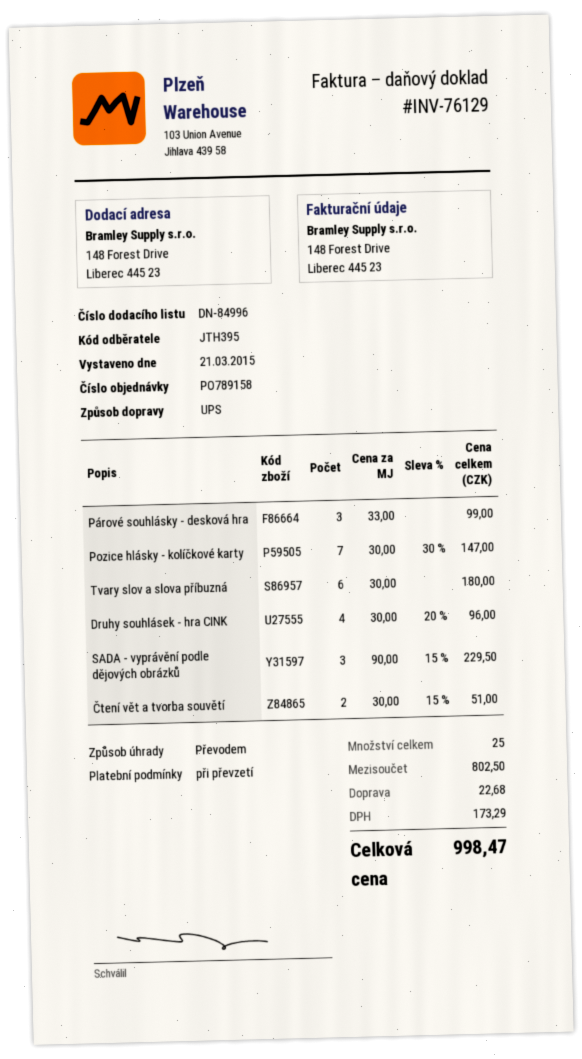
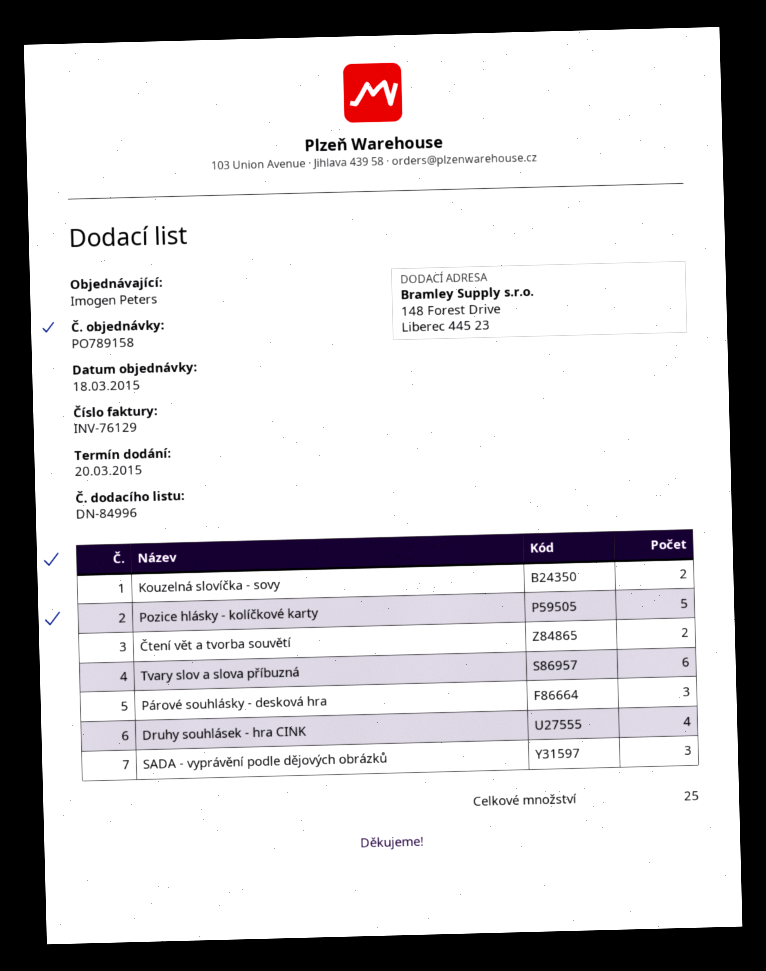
Pozice hlásky - kolíčkové karty: 7 -> 5
Kouzelná slovíčka - sovy: none -> 2

